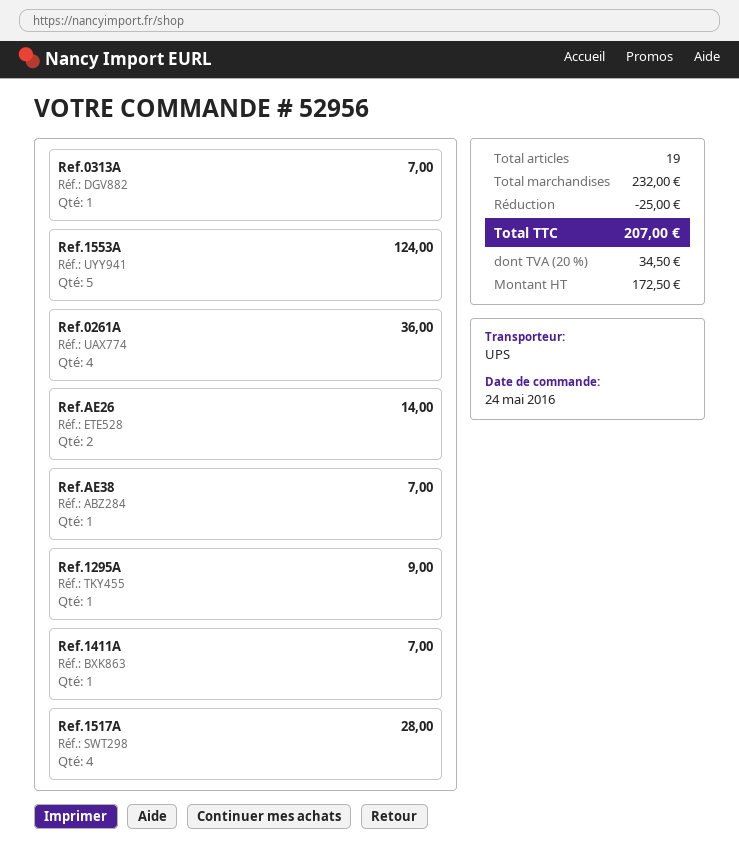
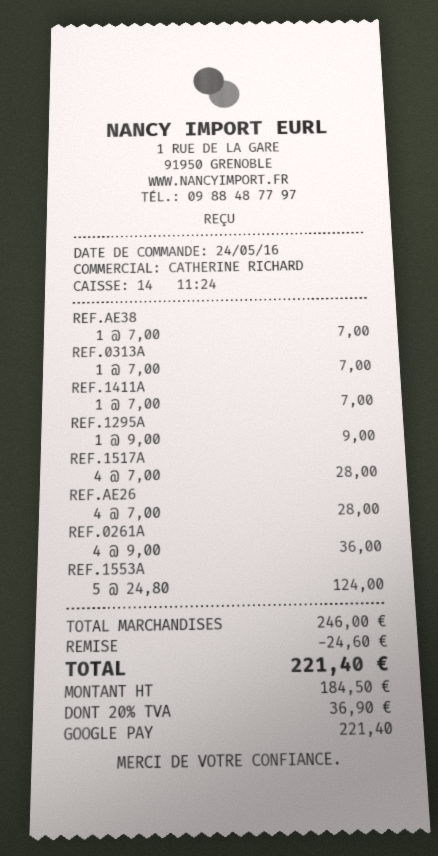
Ref.AE26: 2 for 14.00 -> 4 for 28.00
subtotal: 232.00 -> 246.00
discount: 25.00 -> 24.60
net: 172.50 -> 184.50
tax: 20% = 34.50 -> 20% = 36.90
total: 207.00 -> 221.40

